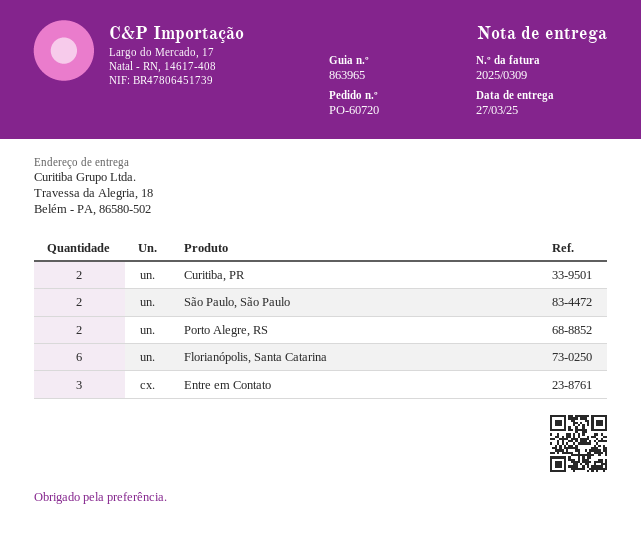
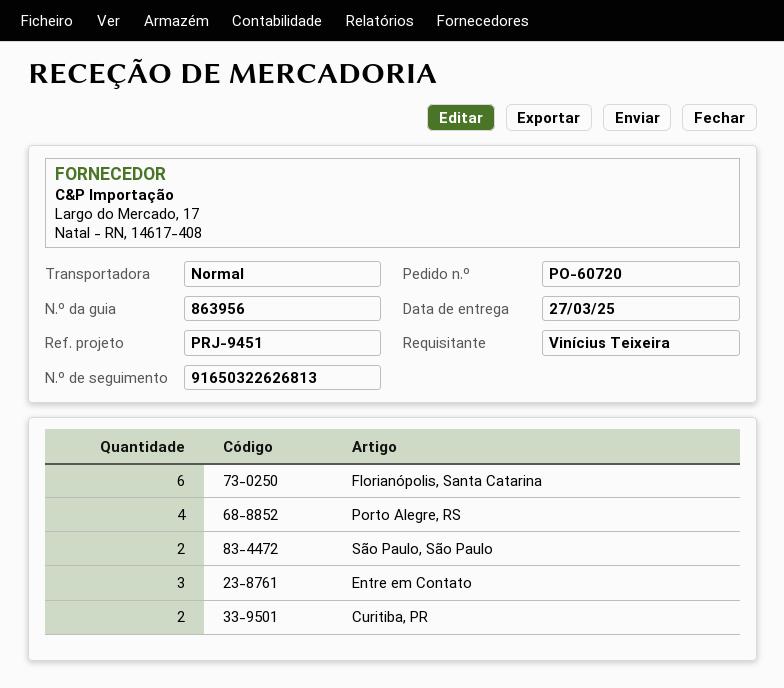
delivery note number: 863965 -> 863956
Porto Alegre, RS: 2 -> 4

